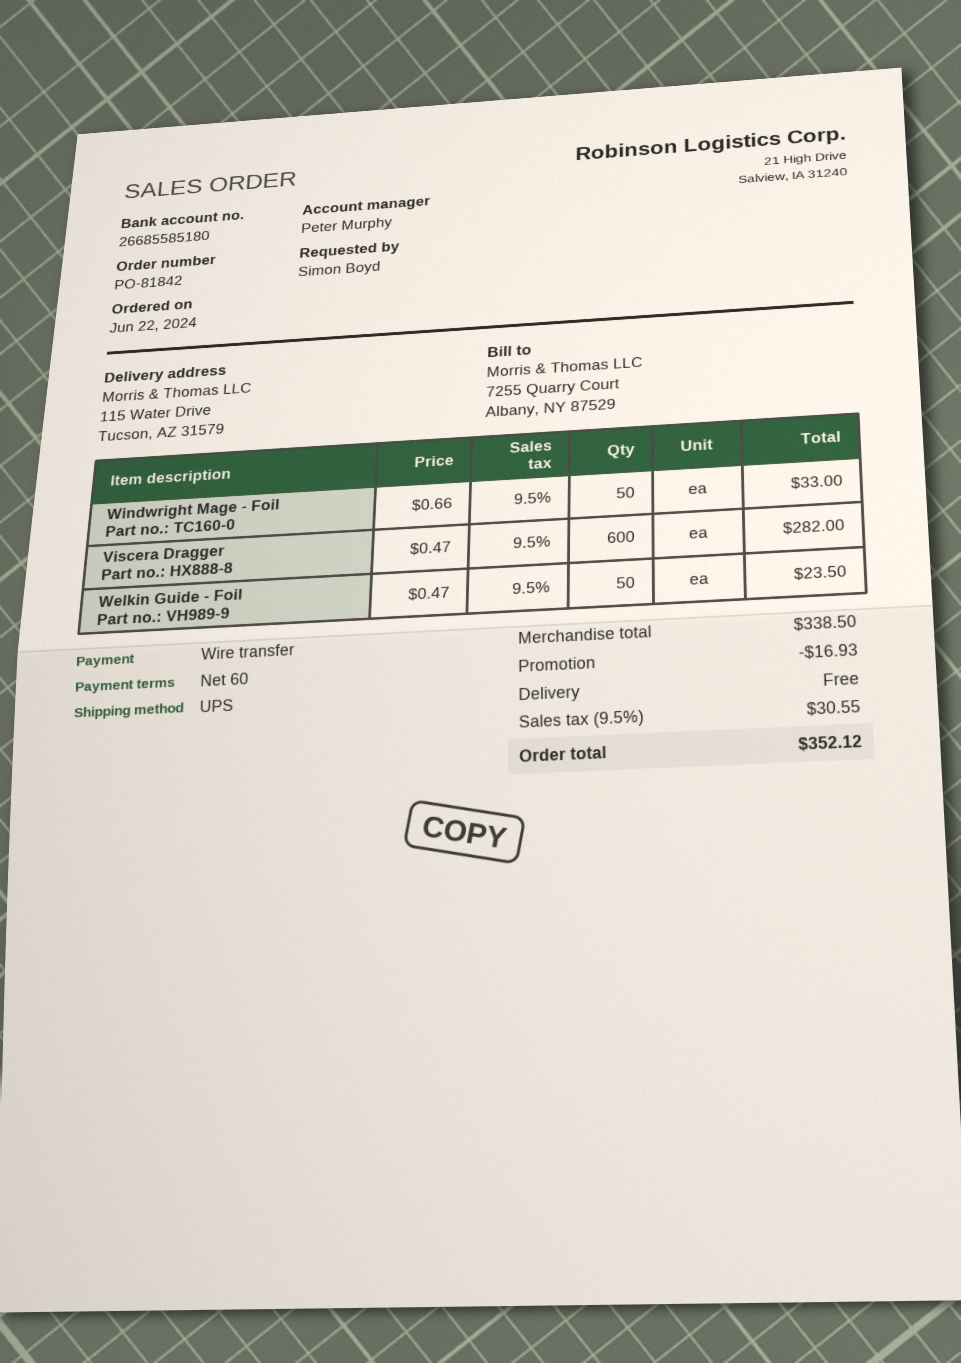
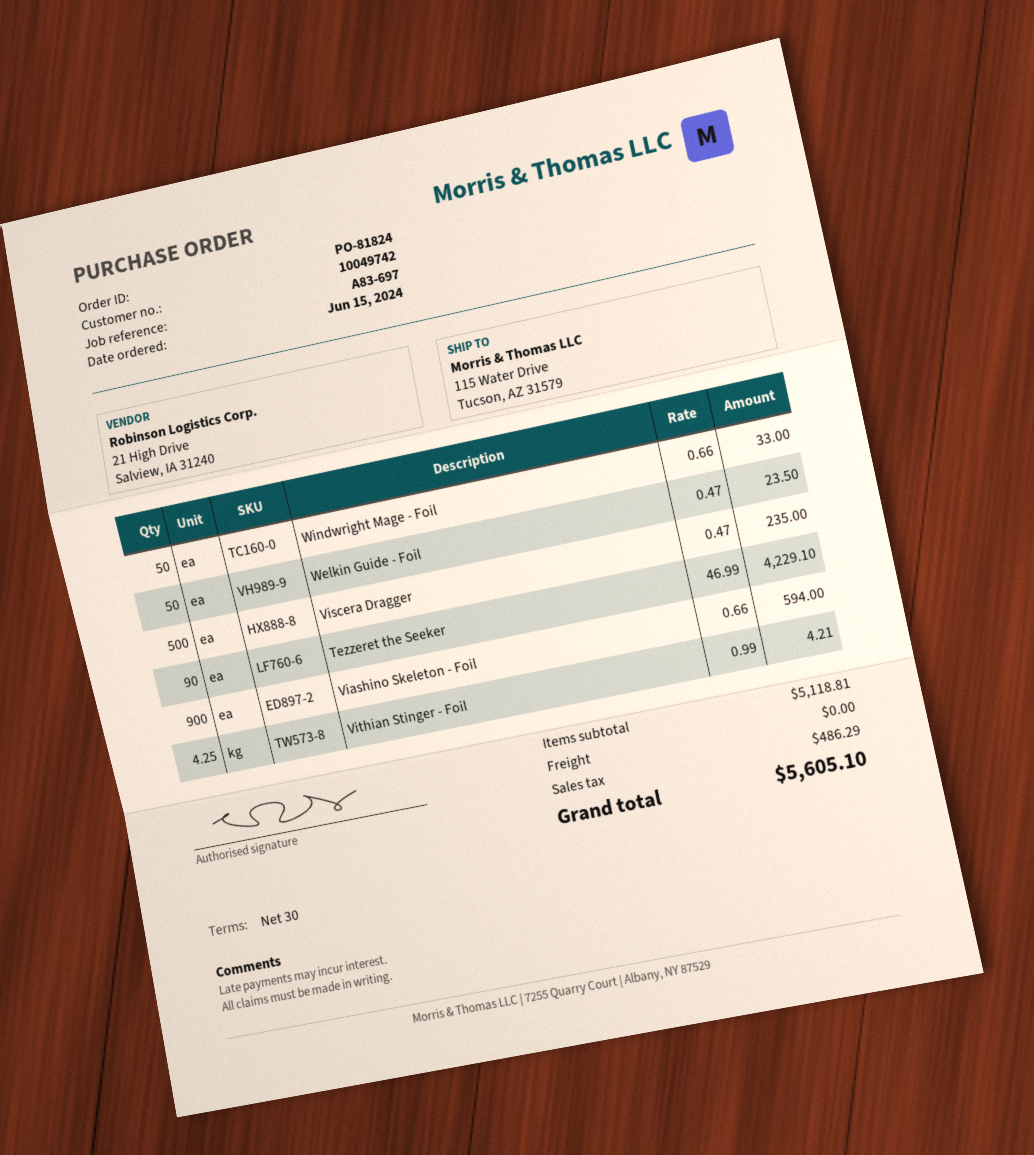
order number: PO-81842 -> PO-81824
order date: 2024-06-22 -> 2024-06-15
payment terms: 60 days -> 30 days
Viscera Dragger: 600 x 0.47 = 282.00 -> 500 x 0.47 = 235.00
Tezzeret the Seeker: none -> 90 x 46.99 = 4229.10
Viashino Skeleton - Foil: none -> 900 x 0.66 = 594.00
Vithian Stinger - Foil: none -> 4.25 x 0.99 = 4.21
subtotal: 338.50 -> 5118.81
discount: 16.93 -> none
tax: 30.55 -> 486.29
total: 352.12 -> 5605.10

